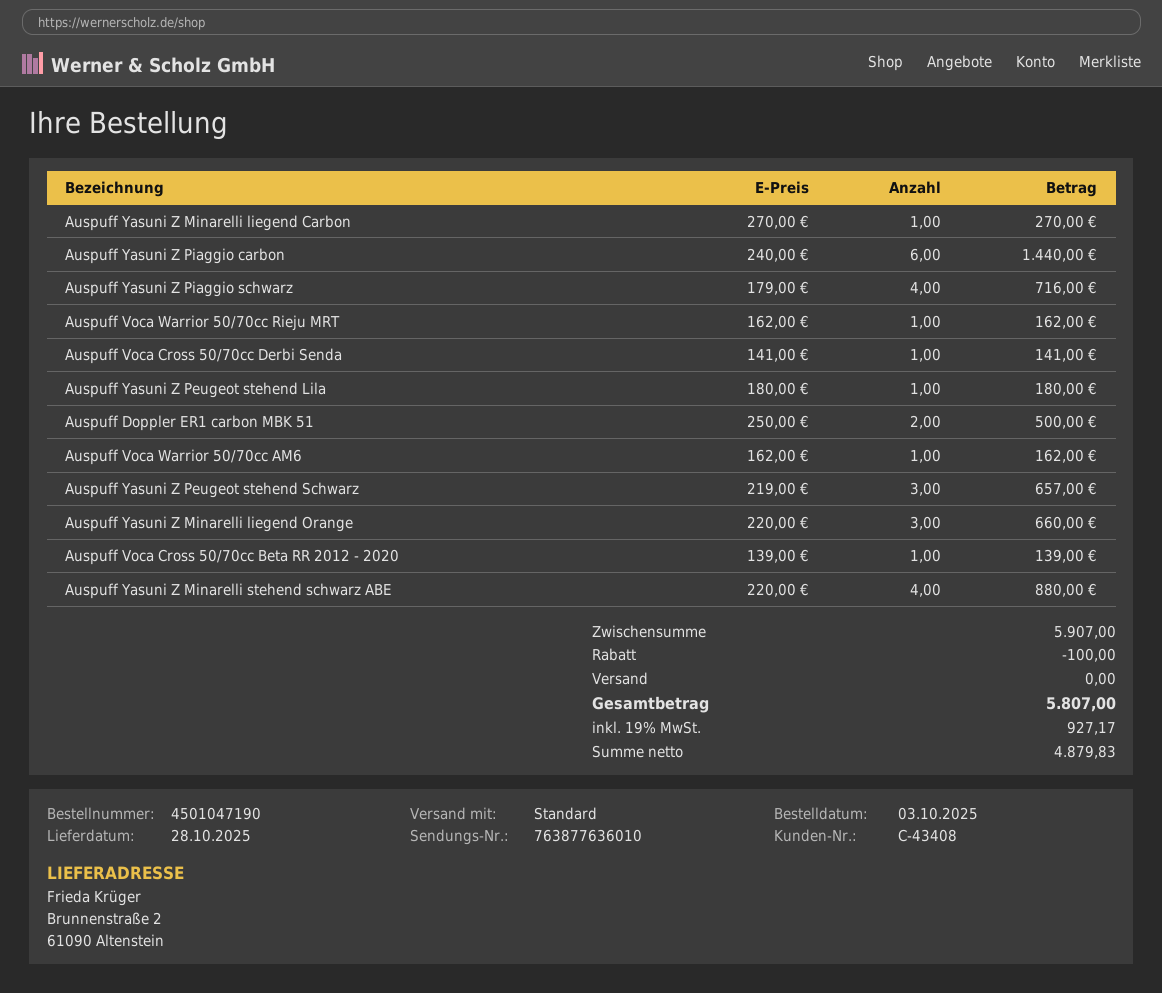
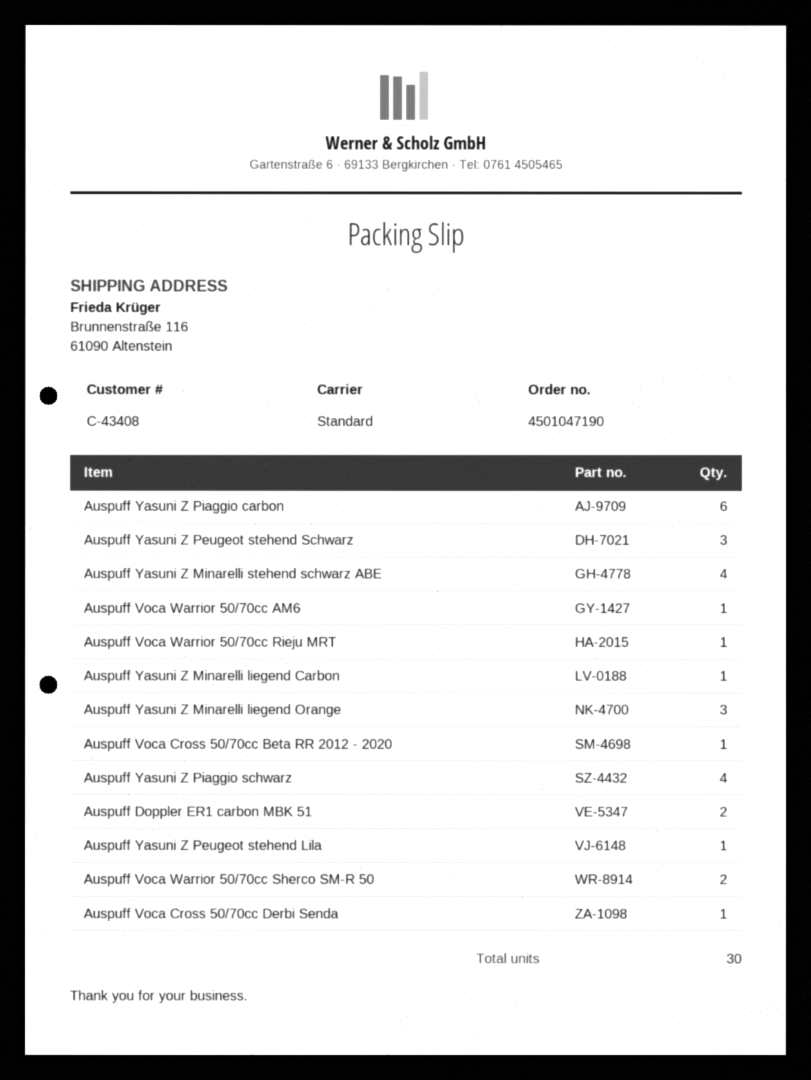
ship to: Brunnenstraße 2, 61090 Altenstein -> Brunnenstraße 116, 61090 Altenstein
Auspuff Voca Warrior 50/70cc Sherco SM-R 50: none -> 2

